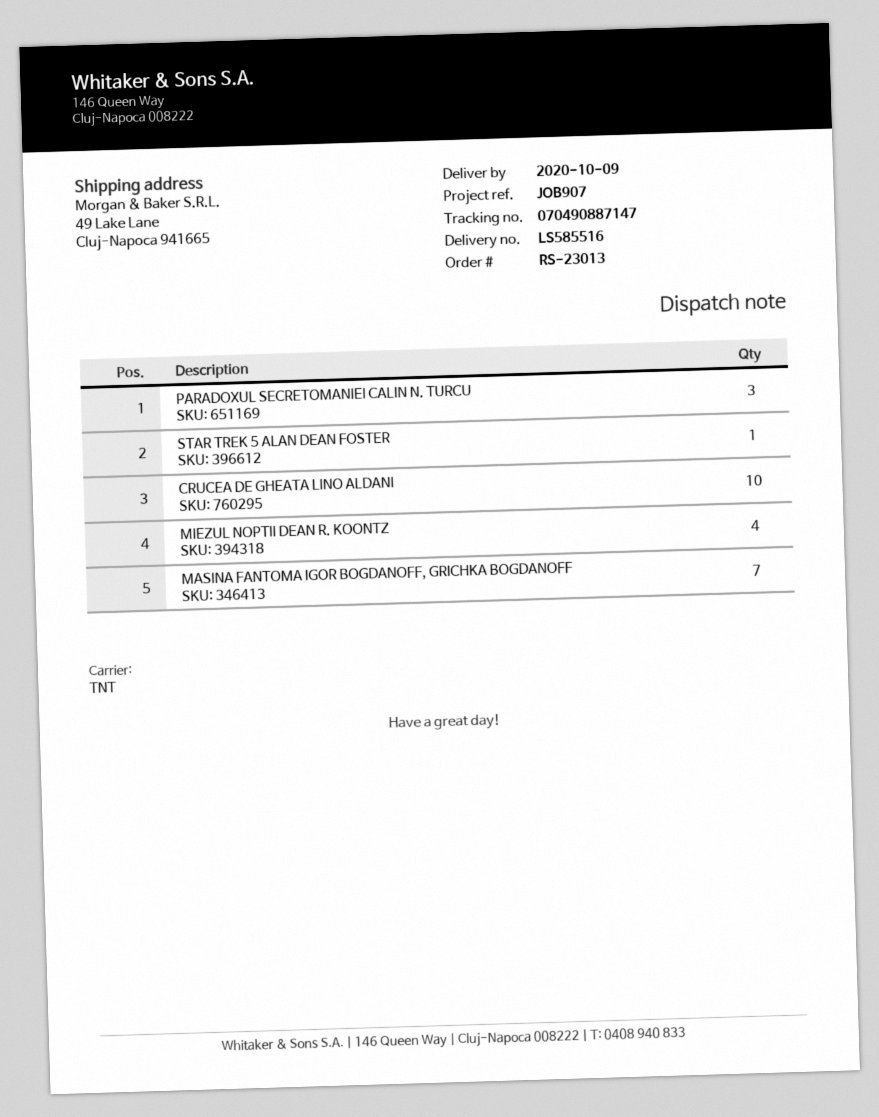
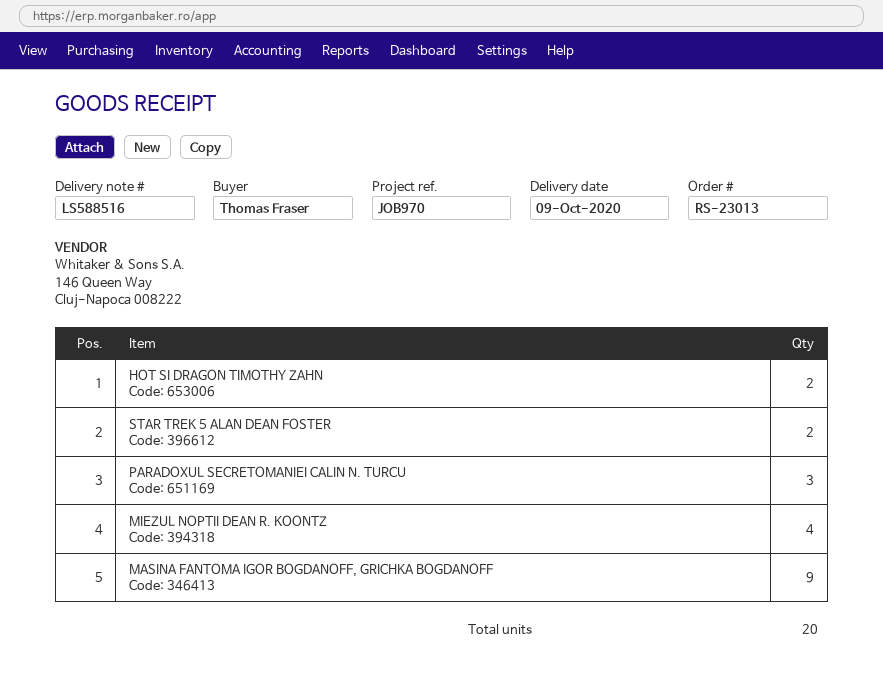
delivery note number: LS585516 -> LS588516
reference: JOB907 -> JOB970
STAR TREK 5 ALAN DEAN FOSTER: 1 -> 2
CRUCEA DE GHEATA LINO ALDANI: 10 -> none
MASINA FANTOMA IGOR BOGDANOFF, GRICHKA BOGDANOFF: 7 -> 9
HOT SI DRAGON TIMOTHY ZAHN: none -> 2

